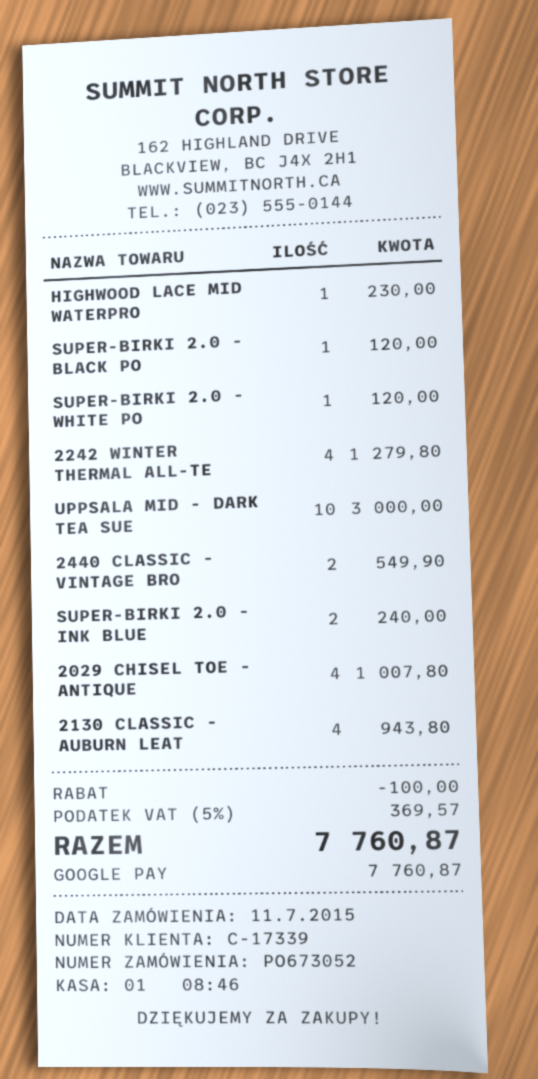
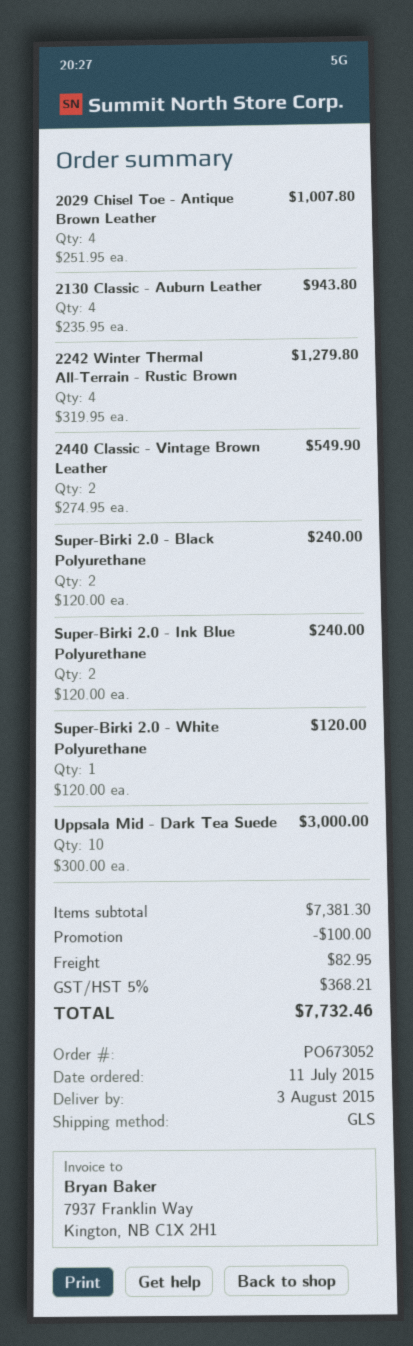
HIGHWOOD LACE MID WATERPRO: 1 for 230.00 -> none
SUPER-BIRKI 2.0 - BLACK PO: 1 for 120.00 -> 2 for 240.00
shipping: none -> 82.95
tax: 5% = 369.57 -> 5% = 368.21
total: 7760.87 -> 7732.46

